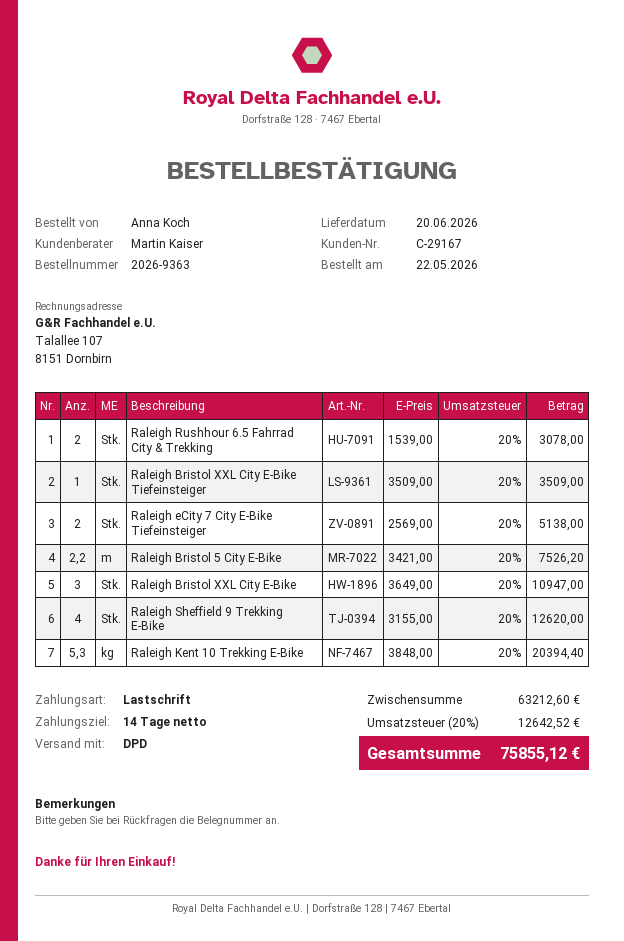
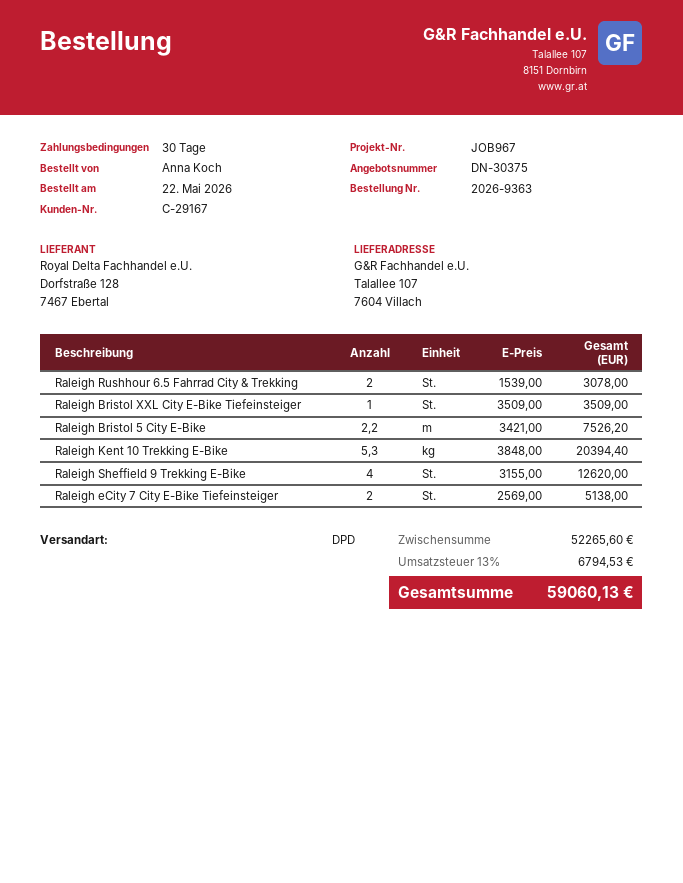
payment terms: 14 days -> 30 days
Raleigh Bristol XXL City E-Bike: 3 x 3649.00 = 10947.00 -> none
subtotal: 63212.60 -> 52265.60
tax: 20% = 12642.52 -> 13% = 6794.53
total: 75855.12 -> 59060.13

